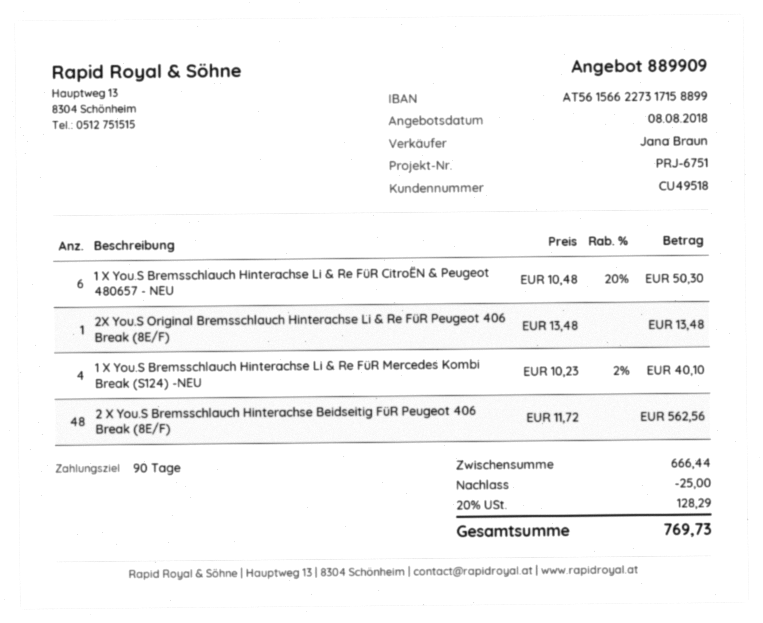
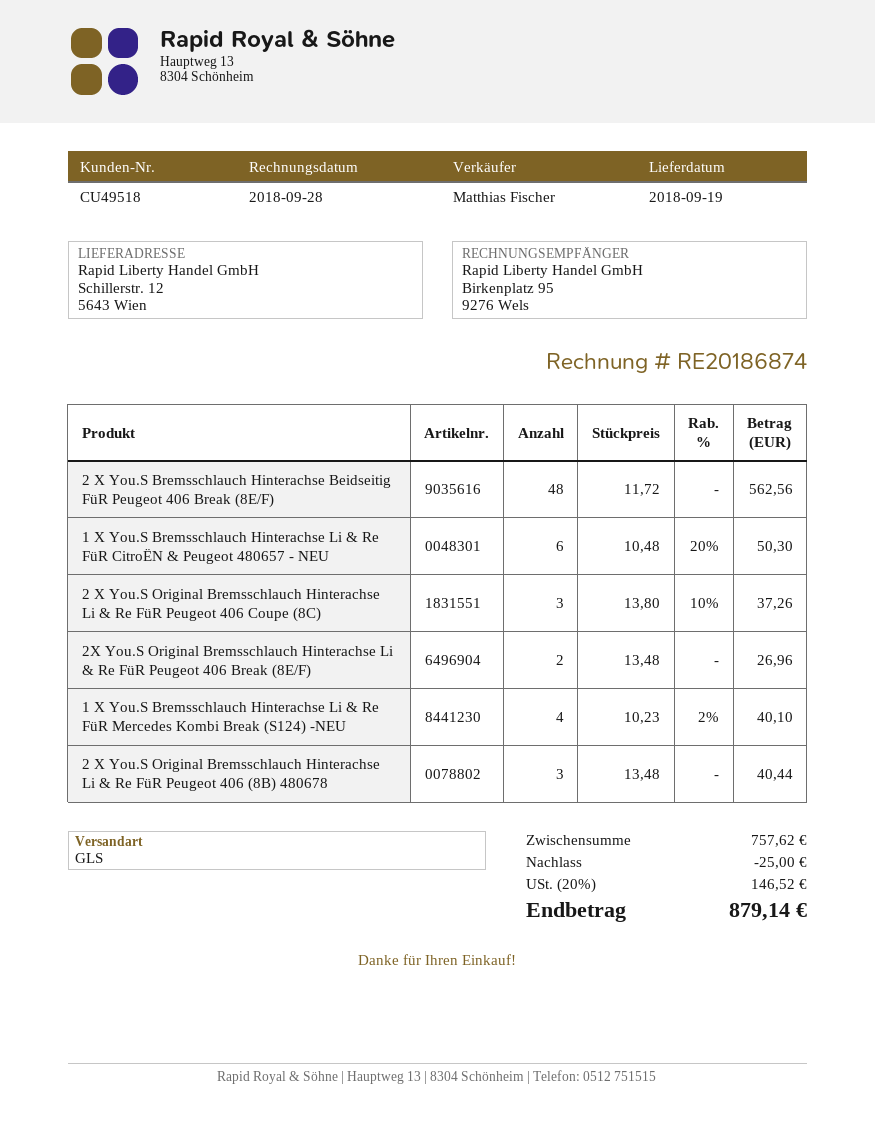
sales rep: Jana Braun -> Matthias Fischer
2X You.S Original Bremsschlauch Hinterachse Li & Re FüR Peugeot 406 Break (8E/F): 1 x 13.48 = 13.48 -> 2 x 13.48 = 26.96
2 X You.S Original Bremsschlauch Hinterachse Li & Re FüR Peugeot 406 Coupe (8C): none -> 3 x 13.80 - 10% = 37.26
2 X You.S Original Bremsschlauch Hinterachse Li & Re FüR Peugeot 406 (8B) 480678: none -> 3 x 13.48 = 40.44
subtotal: 666.44 -> 757.62
tax: 20% = 128.29 -> 20% = 146.52
total: 769.73 -> 879.14

